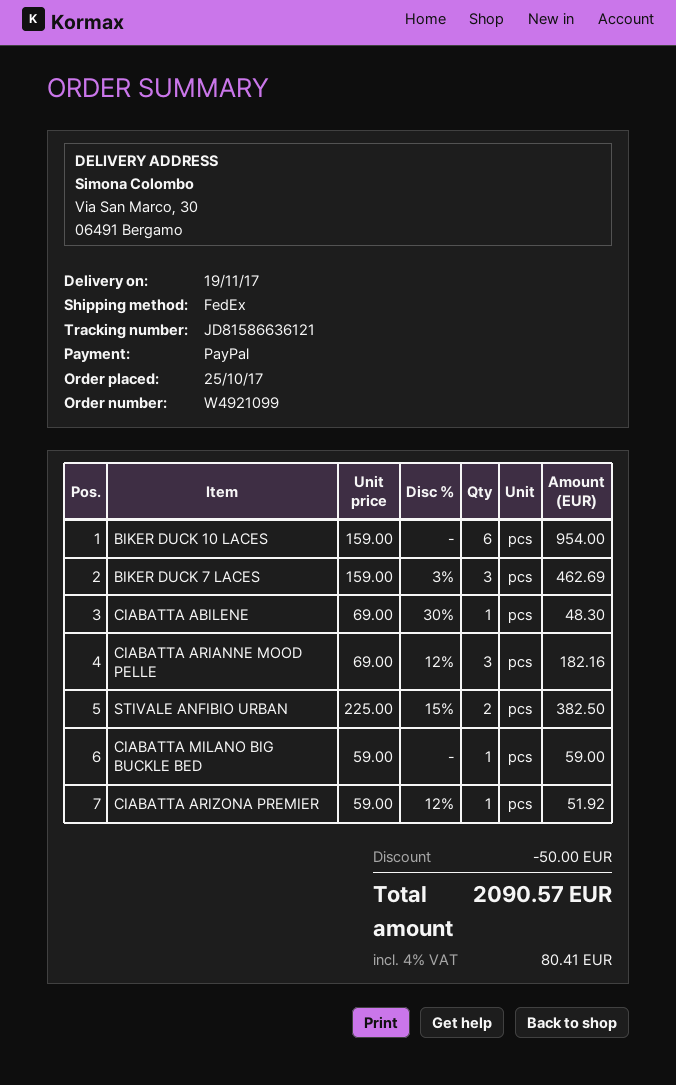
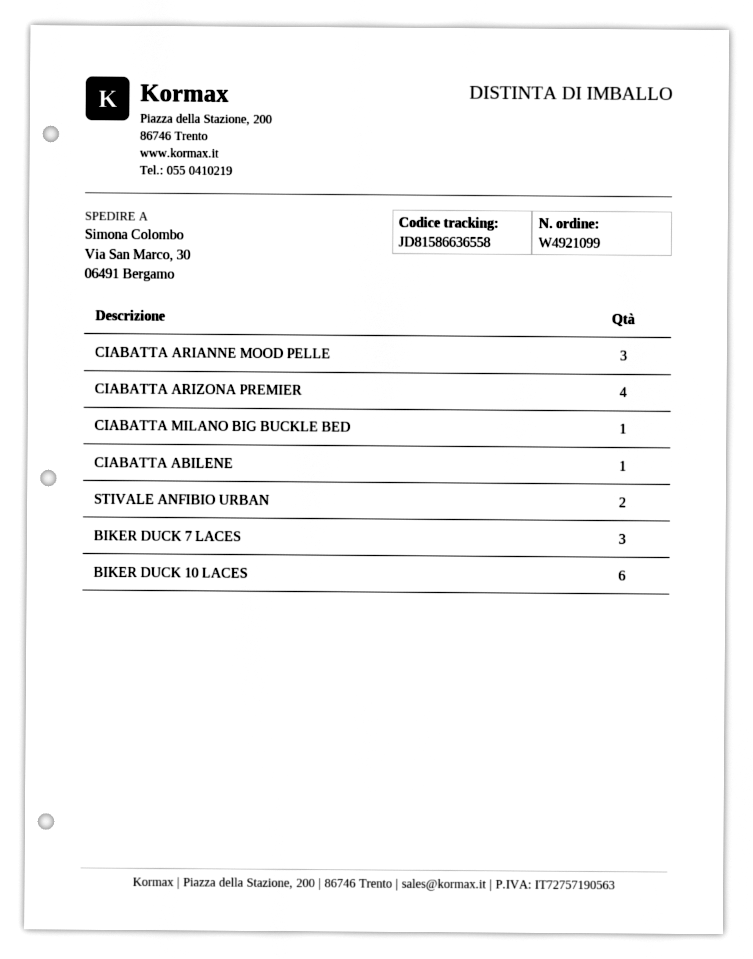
tracking number: JD81586636121 -> JD81586636558
CIABATTA ARIZONA PREMIER: 1 -> 4

